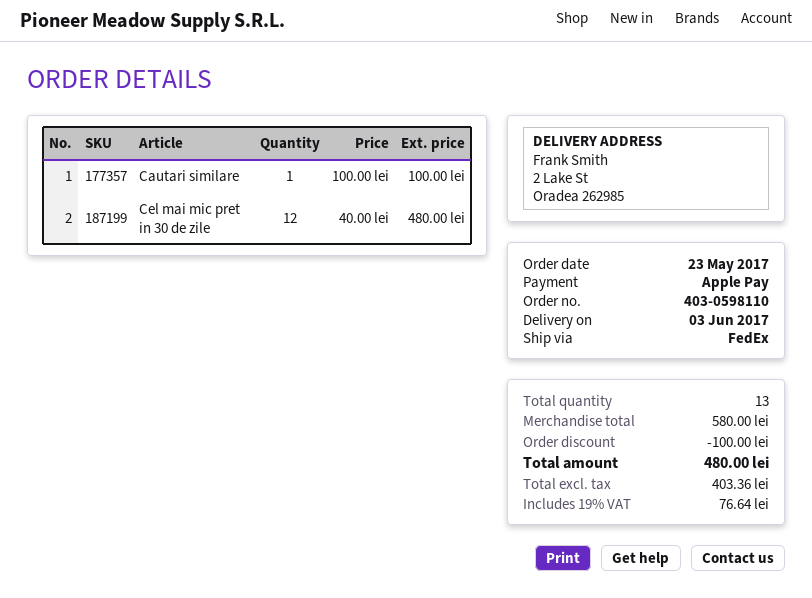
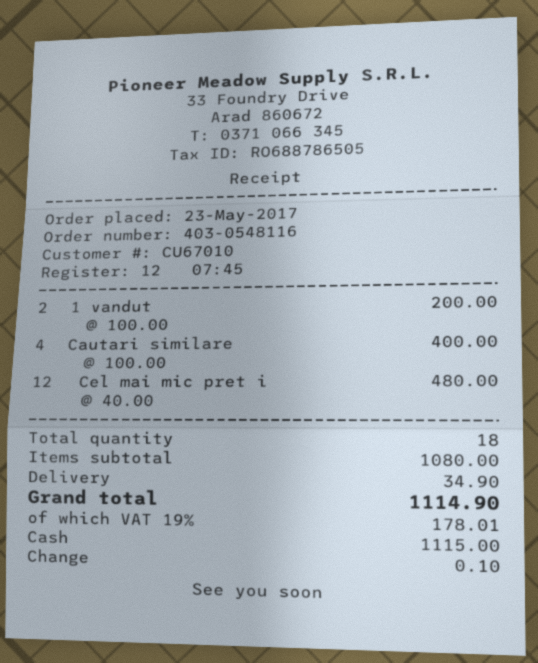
order number: 403-0598110 -> 403-0548116
payment method: Apple Pay -> cash
Cautari similare: 1 x 100.00 = 100.00 -> 4 x 100.00 = 400.00
1 vandut: none -> 2 x 100.00 = 200.00
total quantity: 13 -> 18
subtotal: 580.00 -> 1080.00
discount: 100.00 -> none
shipping: none -> 34.90
tax: 19% = 76.64 -> 19% = 178.01
total: 480.00 -> 1114.90

